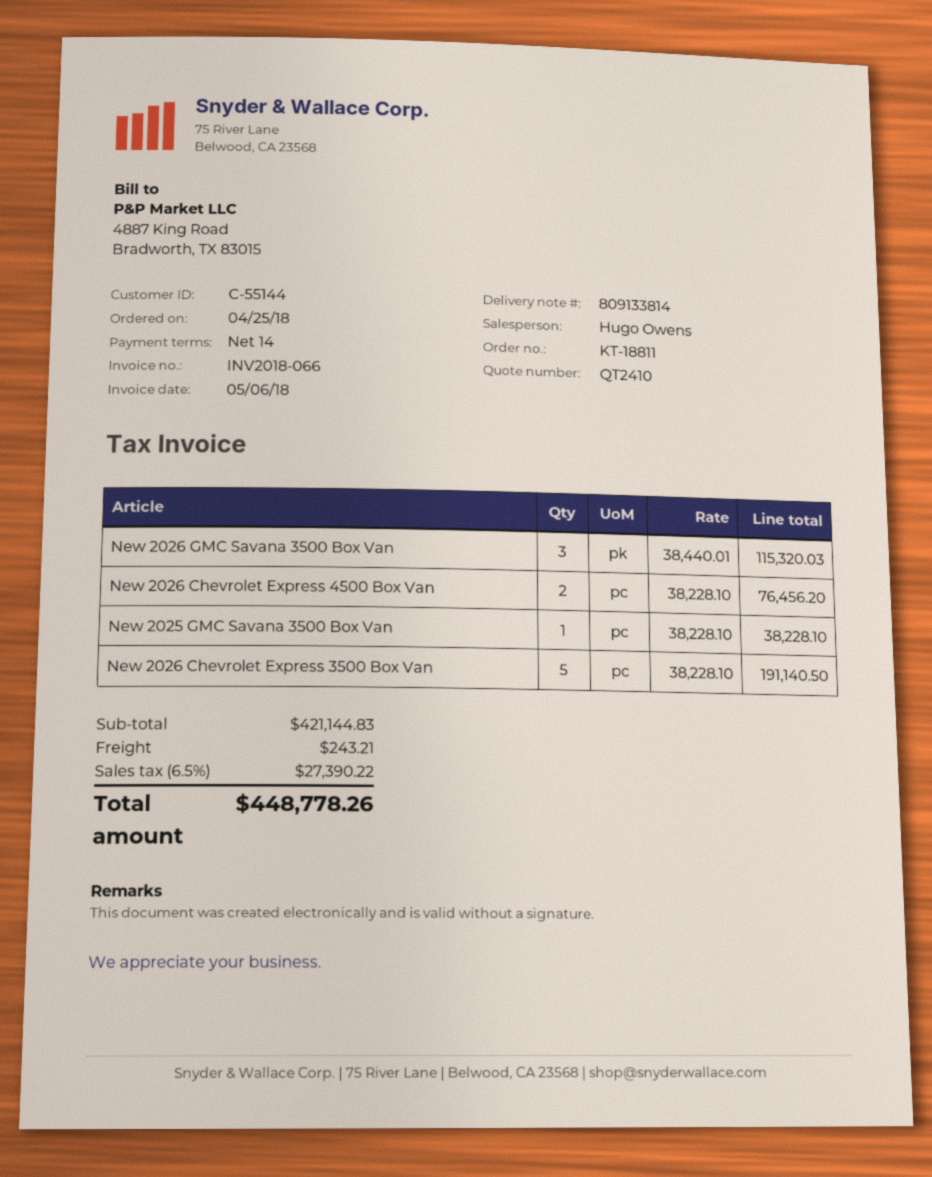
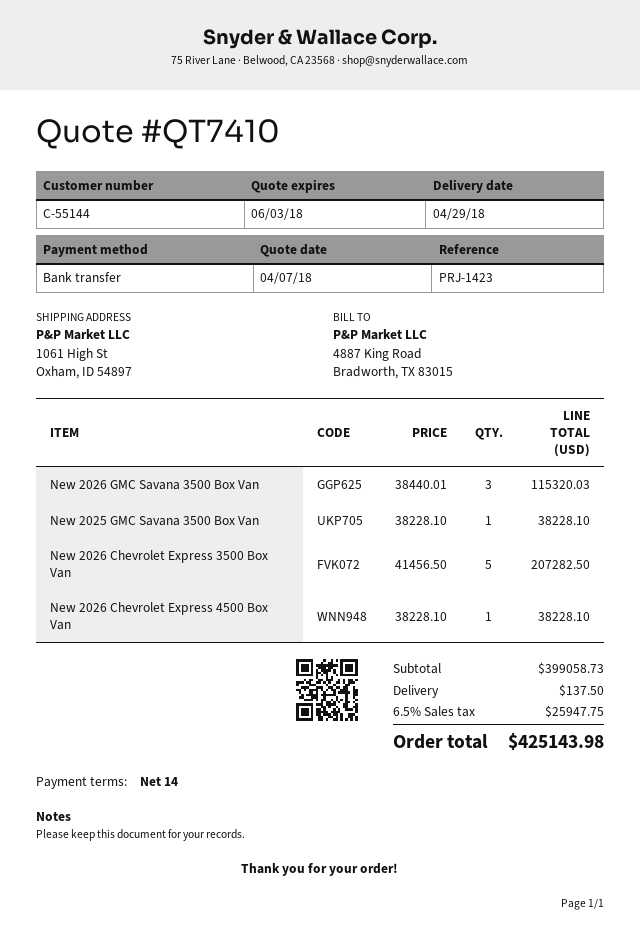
quote number: QT2410 -> QT7410
New 2026 Chevrolet Express 4500 Box Van: 2 x 38228.10 = 76456.20 -> 1 x 38228.10 = 38228.10
New 2026 Chevrolet Express 3500 Box Van: 5 x 38228.10 = 191140.50 -> 5 x 41456.50 = 207282.50
subtotal: 421144.83 -> 399058.73
shipping: 243.21 -> 137.50
tax: 6.5% = 27390.22 -> 6.5% = 25947.75
total: 448778.26 -> 425143.98

